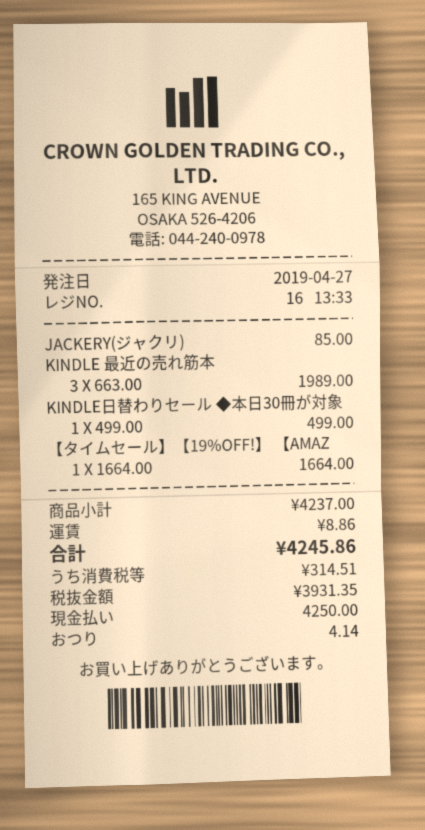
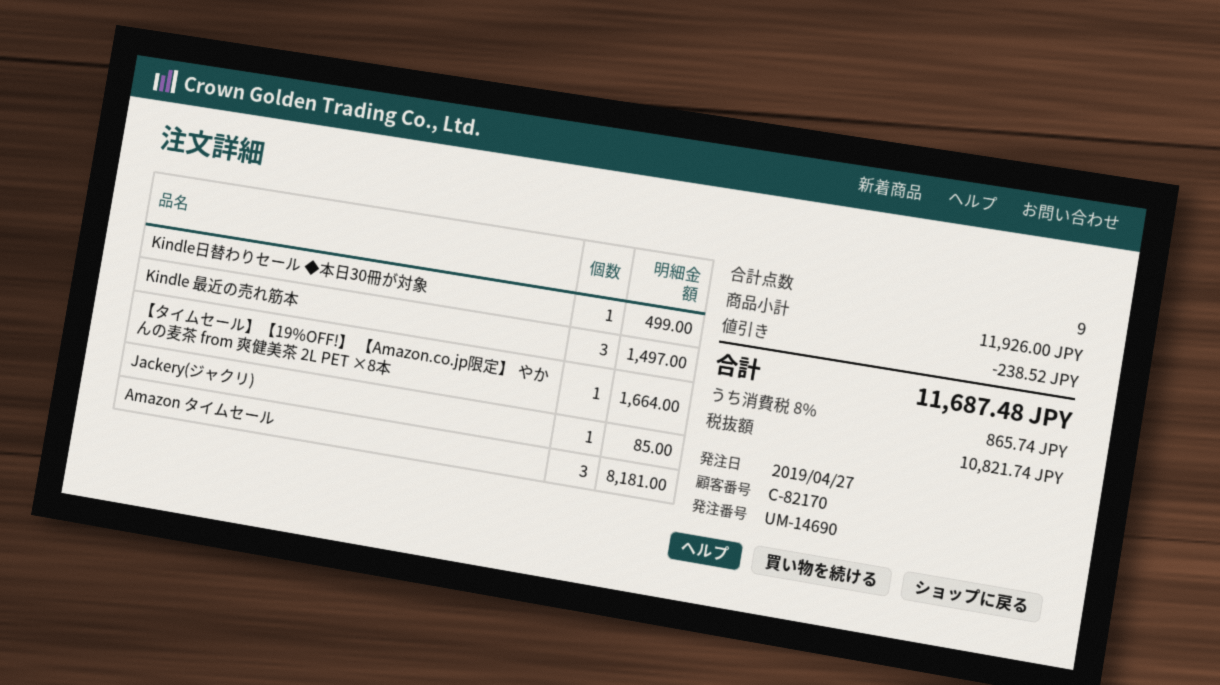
KINDLE 最近の売れ筋本: 3 for 1989.00 -> 3 for 1497.00
Amazon タイムセール: none -> 3 for 8181.00
subtotal: 4237.00 -> 11926.00
discount: none -> 238.52
shipping: 8.86 -> none
net: 3931.35 -> 10821.74
tax: 314.51 -> 865.74
total: 4245.86 -> 11687.48

